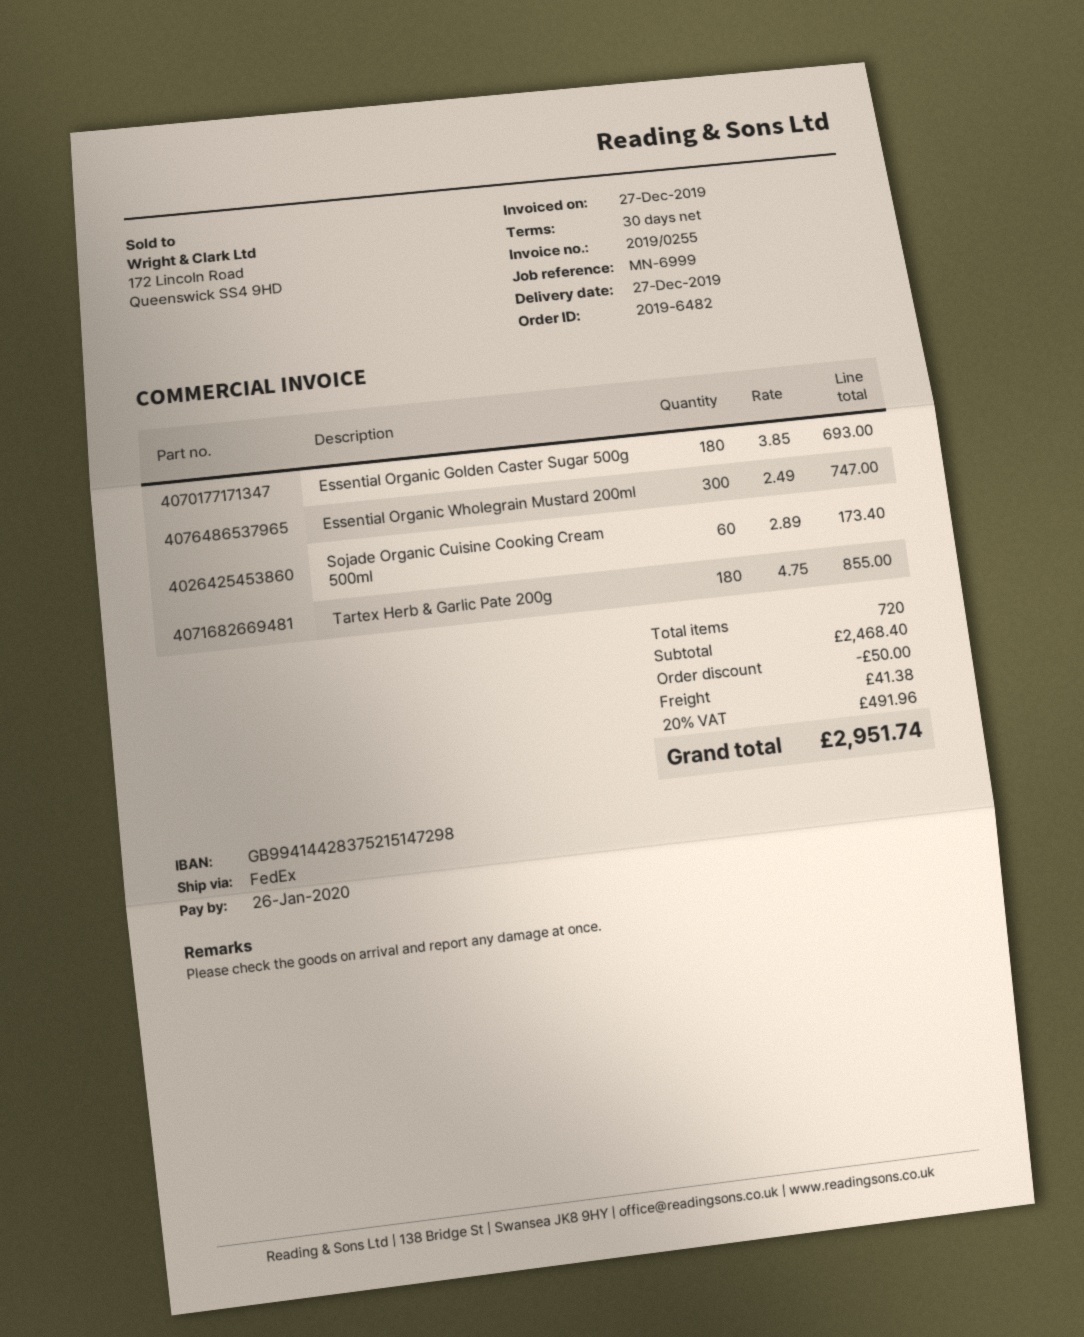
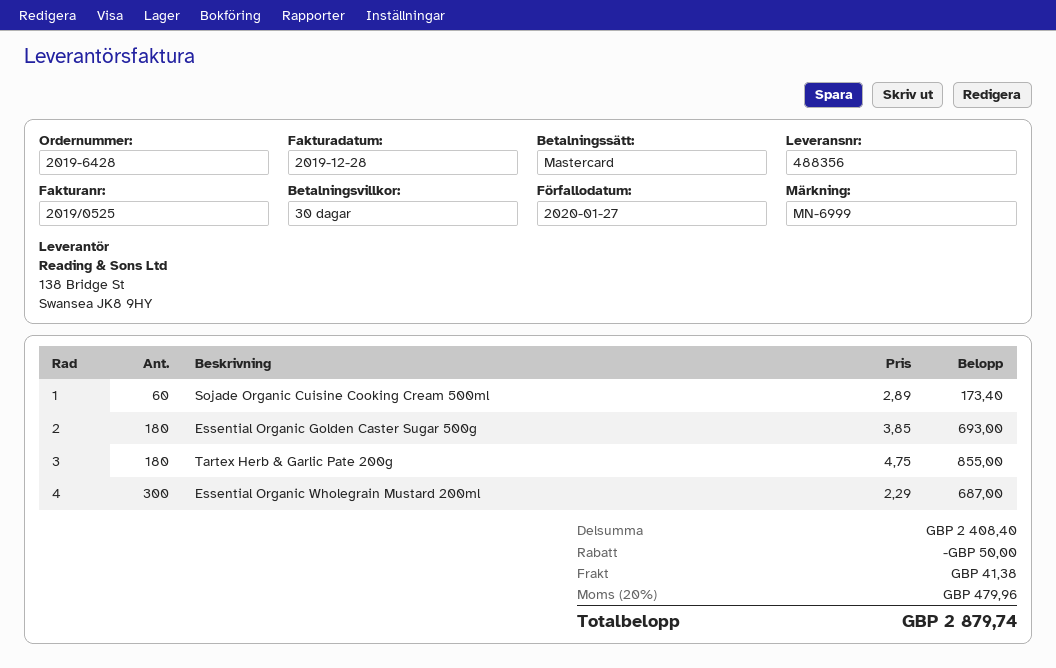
order number: 2019-6482 -> 2019-6428
invoice number: 2019/0255 -> 2019/0525
invoice date: 2019-12-27 -> 2019-12-28
due date: 2020-01-26 -> 2020-01-27
Essential Organic Wholegrain Mustard 200ml: 300 x 2.49 = 747.00 -> 300 x 2.29 = 687.00
subtotal: 2468.40 -> 2408.40
tax: 20% = 491.96 -> 20% = 479.96
total: 2951.74 -> 2879.74

